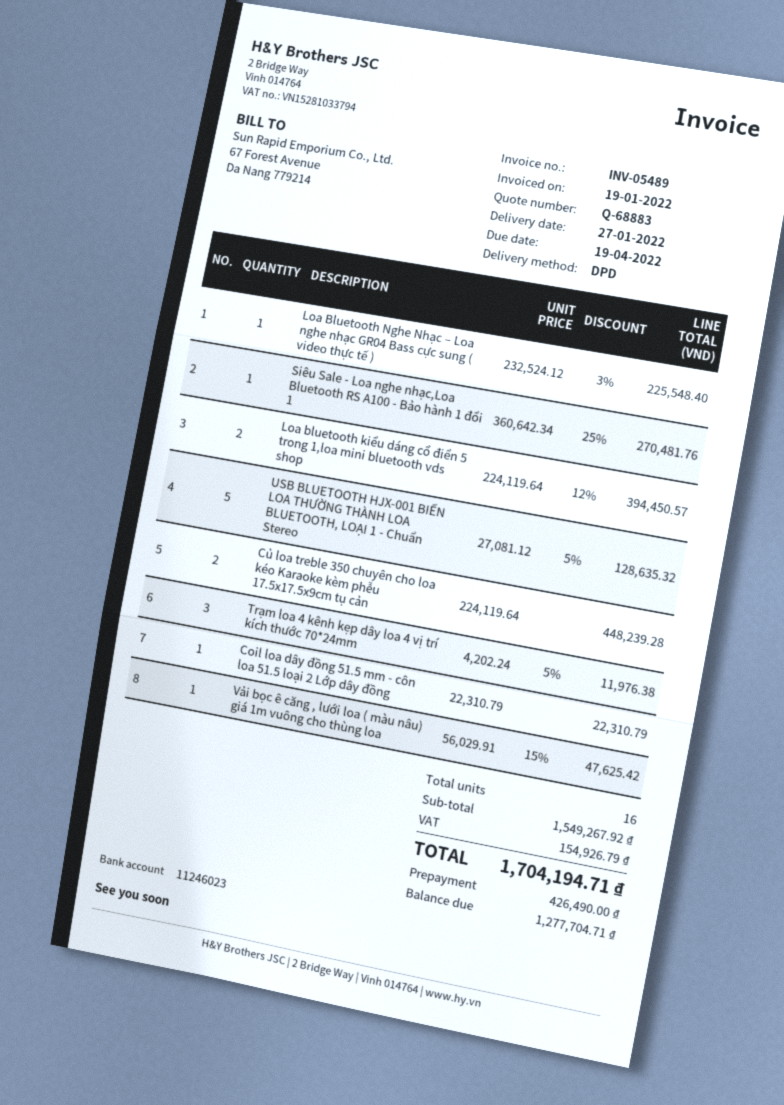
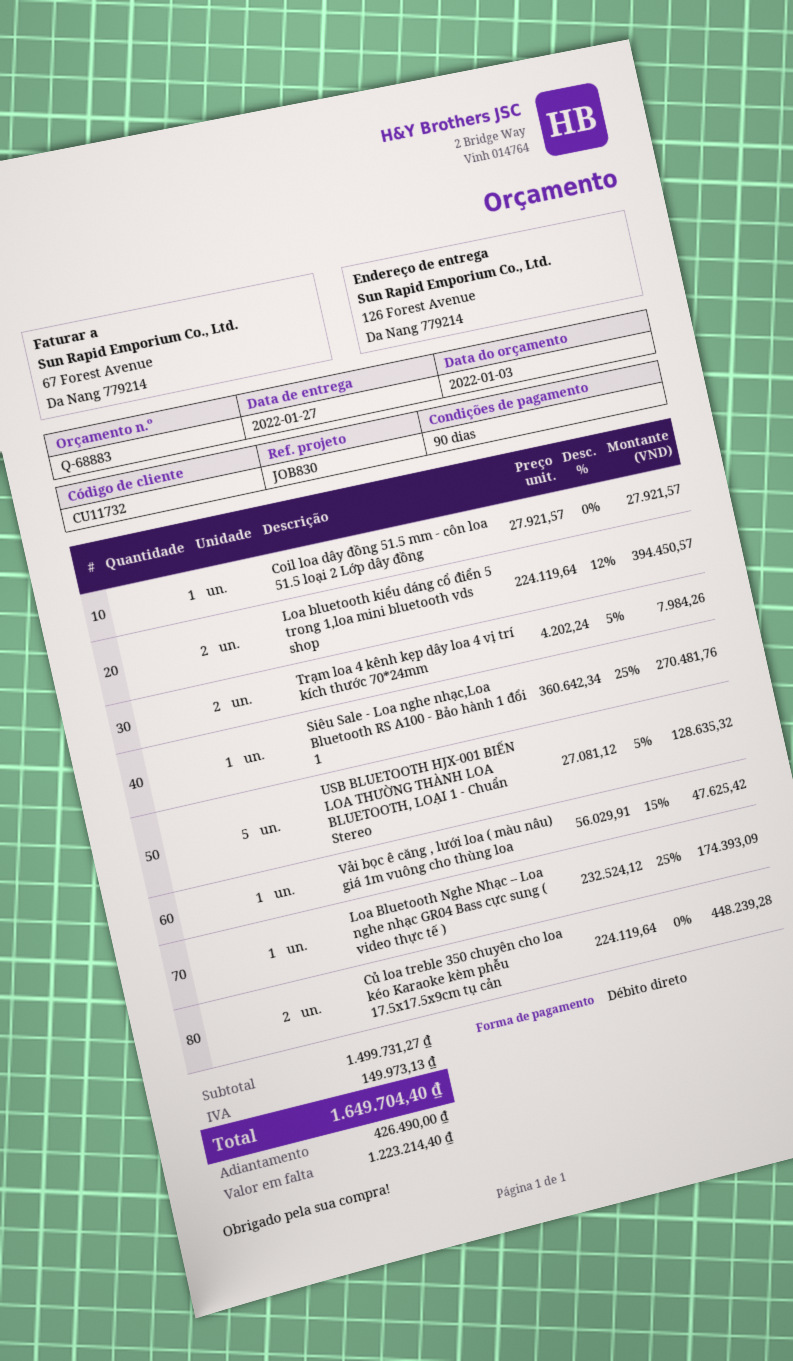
Loa Bluetooth Nghe Nhạc – Loa nghe nhạc GR04 Bass cực sung ( video thực tế ): 1 x 232524.12 - 3% = 225548.40 -> 1 x 232524.12 - 25% = 174393.09
Trạm loa 4 kênh kẹp dây loa 4 vị trí kích thước 70*24mm: 3 x 4202.24 - 5% = 11976.38 -> 2 x 4202.24 - 5% = 7984.26
Coil loa dây đồng 51.5 mm - côn loa 51.5 loại 2 Lớp dây đồng: 1 x 22310.79 = 22310.79 -> 1 x 27921.57 = 27921.57
subtotal: 1549267.92 -> 1499731.27
tax: 154926.79 -> 149973.13
total: 1704194.71 -> 1649704.40
balance: 1277704.71 -> 1223214.40

